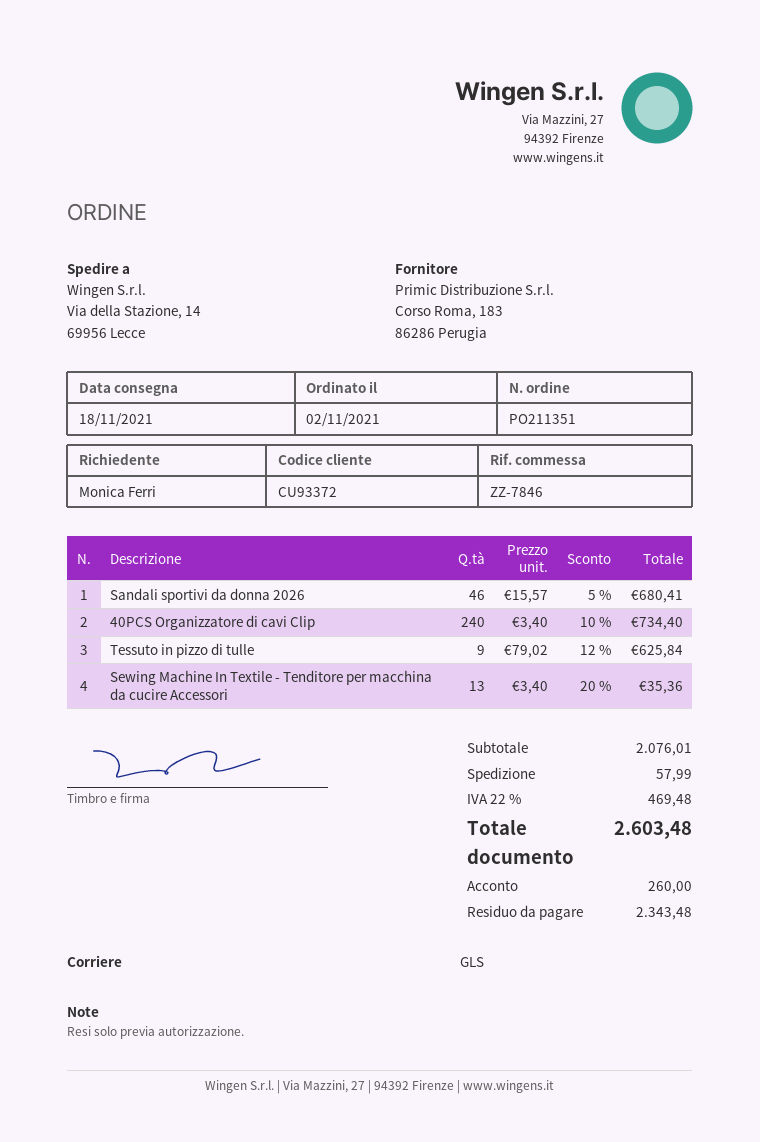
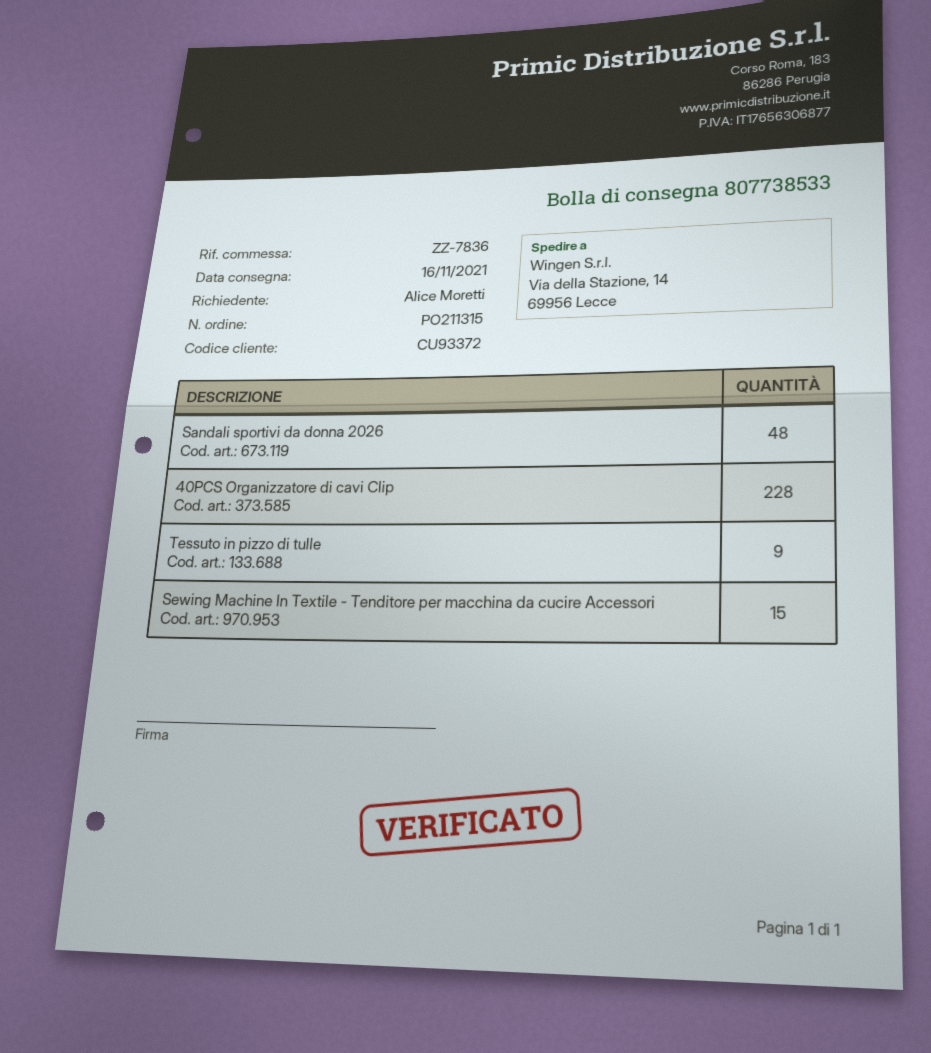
order number: PO211351 -> PO211315
delivery date: 2021-11-18 -> 2021-11-16
reference: ZZ-7846 -> ZZ-7836
ordered by: Monica Ferri -> Alice Moretti
Sandali sportivi da donna 2026: 46 -> 48
40PCS Organizzatore di cavi Clip: 240 -> 228
Sewing Machine In Textile - Tenditore per macchina da cucire Accessori: 13 -> 15

